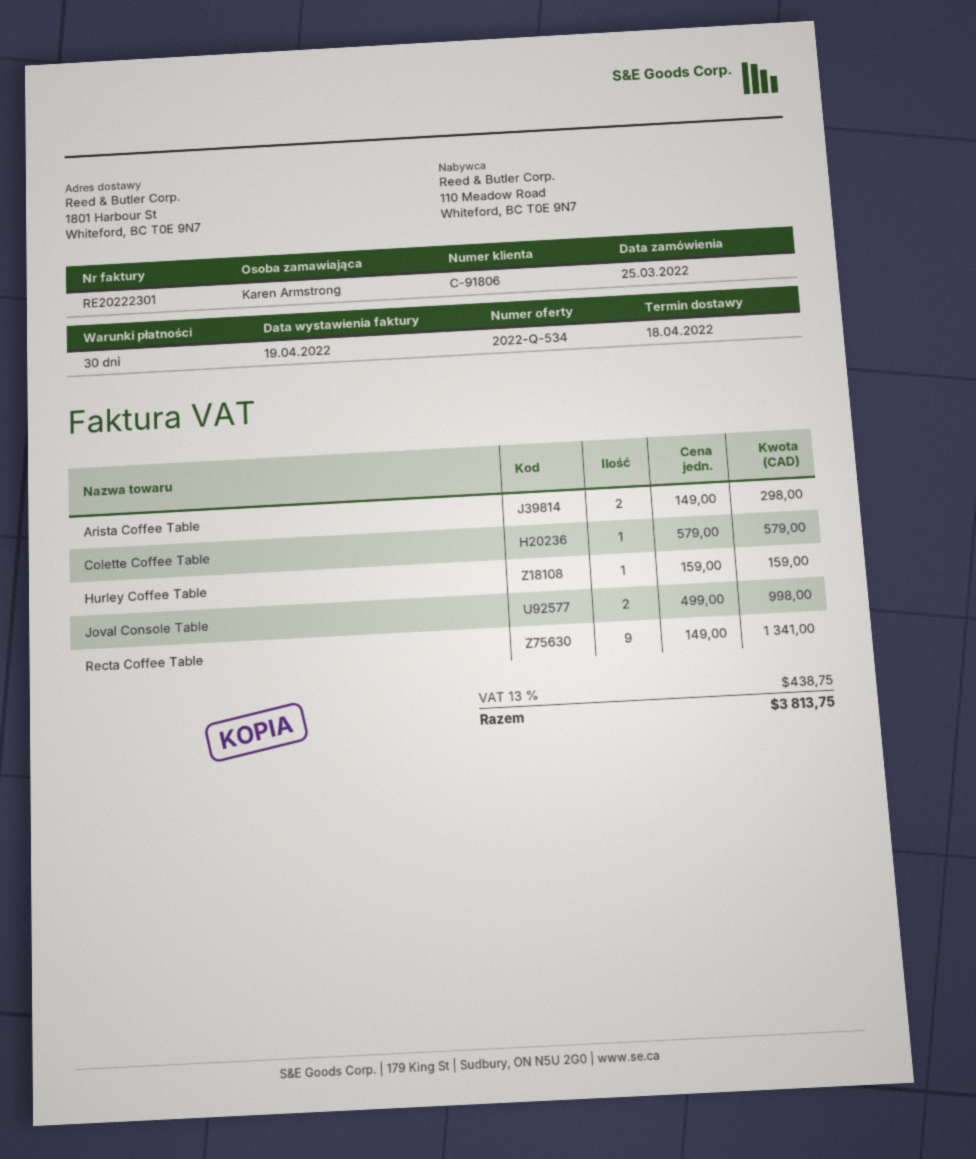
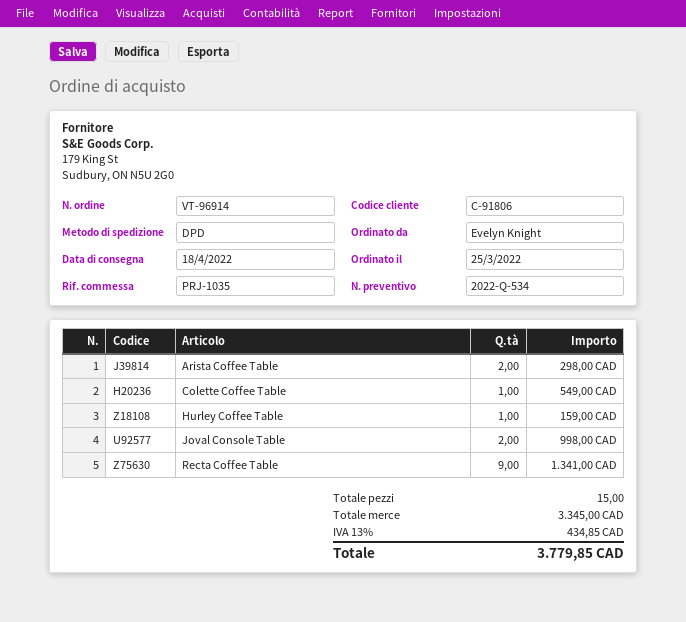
ordered by: Karen Armstrong -> Evelyn Knight
Colette Coffee Table: 1 for 579.00 -> 1 for 549.00
tax: 13% = 438.75 -> 13% = 434.85
total: 3813.75 -> 3779.85

